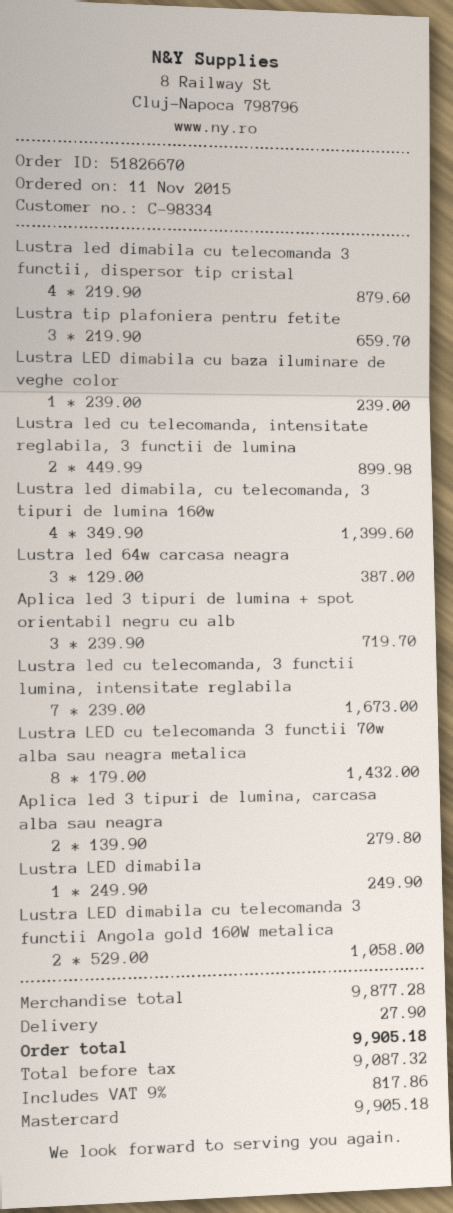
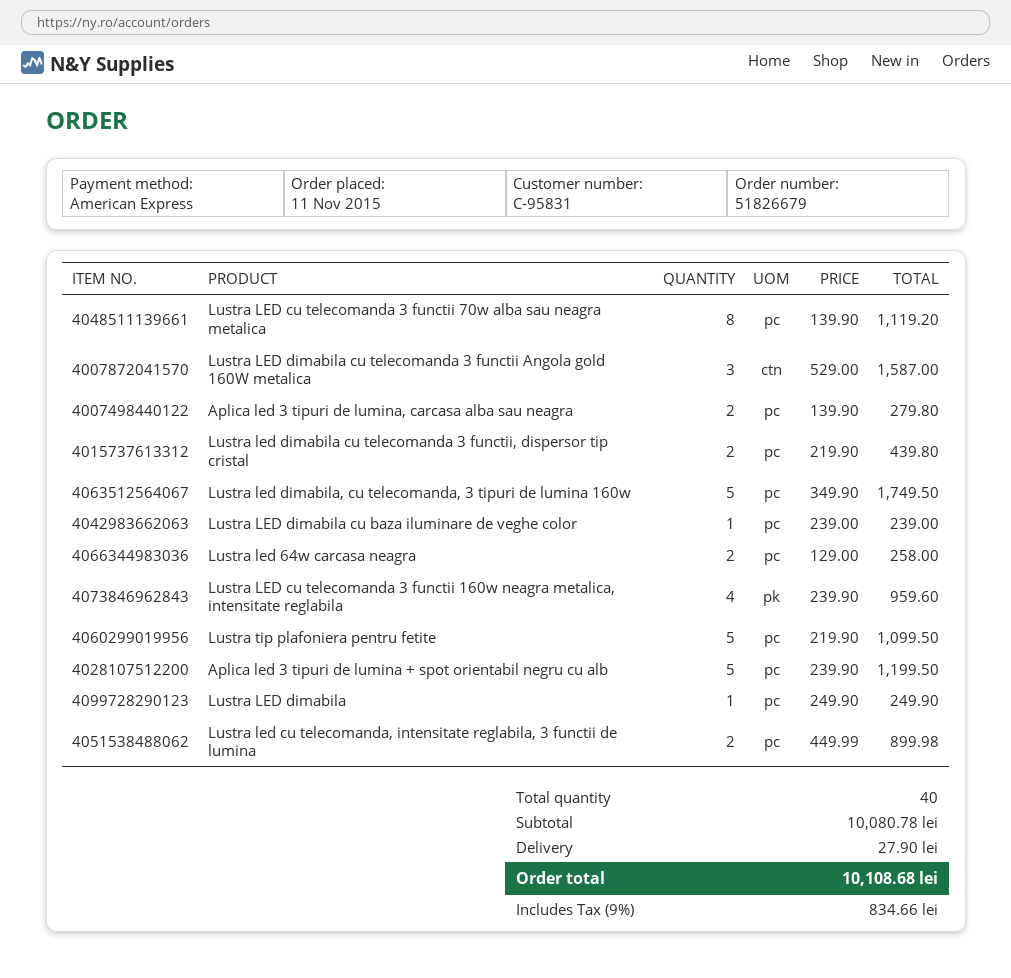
order number: 51826670 -> 51826679
customer number: C-98334 -> C-95831
payment method: Mastercard -> American Express
Lustra led dimabila cu telecomanda 3 functii, dispersor tip cristal: 4 x 219.90 = 879.60 -> 2 x 219.90 = 439.80
Lustra tip plafoniera pentru fetite: 3 x 219.90 = 659.70 -> 5 x 219.90 = 1099.50
Lustra led dimabila, cu telecomanda, 3 tipuri de lumina 160w: 4 x 349.90 = 1399.60 -> 5 x 349.90 = 1749.50
Lustra led 64w carcasa neagra: 3 x 129.00 = 387.00 -> 2 x 129.00 = 258.00
Aplica led 3 tipuri de lumina + spot orientabil negru cu alb: 3 x 239.90 = 719.70 -> 5 x 239.90 = 1199.50
Lustra led cu telecomanda, 3 functii lumina, intensitate reglabila: 7 x 239.00 = 1673.00 -> none
Lustra LED cu telecomanda 3 functii 70w alba sau neagra metalica: 8 x 179.00 = 1432.00 -> 8 x 139.90 = 1119.20
Lustra LED dimabila cu telecomanda 3 functii Angola gold 160W metalica: 2 x 529.00 = 1058.00 -> 3 x 529.00 = 1587.00
Lustra LED cu telecomanda 3 functii 160w neagra metalica, intensitate reglabila: none -> 4 x 239.90 = 959.60
subtotal: 9877.28 -> 10080.78
tax: 9% = 817.86 -> 9% = 834.66
total: 9905.18 -> 10108.68

